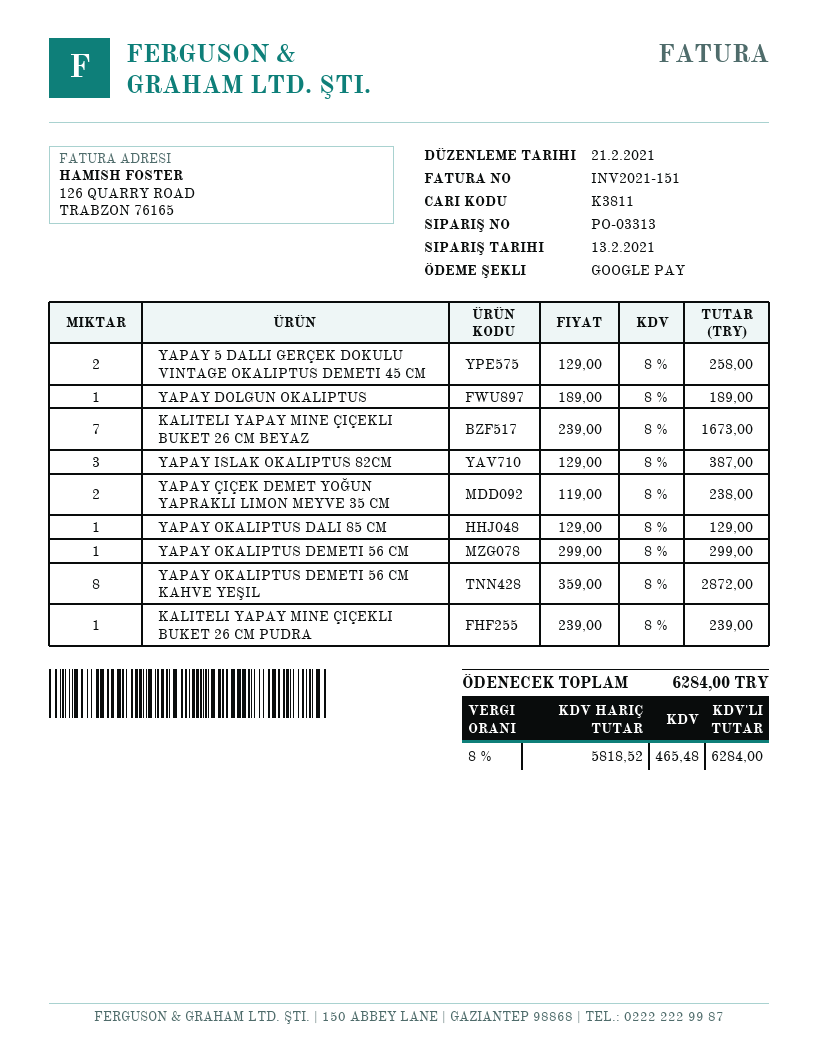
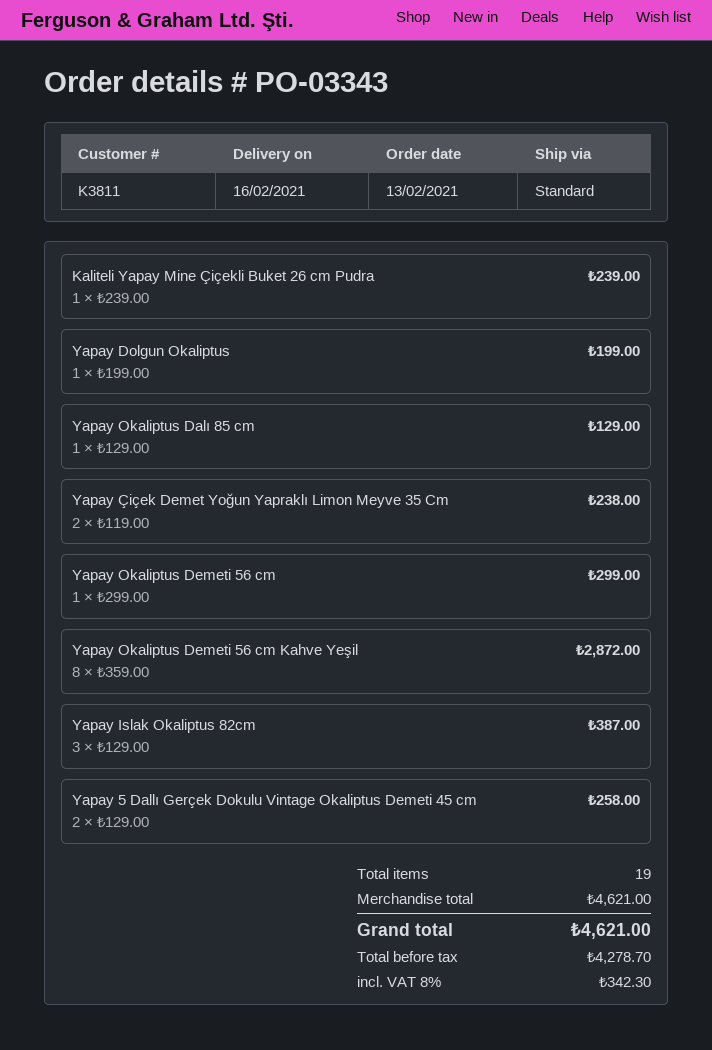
order number: PO-03313 -> PO-03343
YAPAY DOLGUN OKALIPTUS: 1 x 189.00 = 189.00 -> 1 x 199.00 = 199.00
KALITELI YAPAY MINE ÇIÇEKLI BUKET 26 CM BEYAZ: 7 x 239.00 = 1673.00 -> none
net: 5818.52 -> 4278.70
tax: 8% = 465.48 -> 8% = 342.30
total: 6284.00 -> 4621.00

